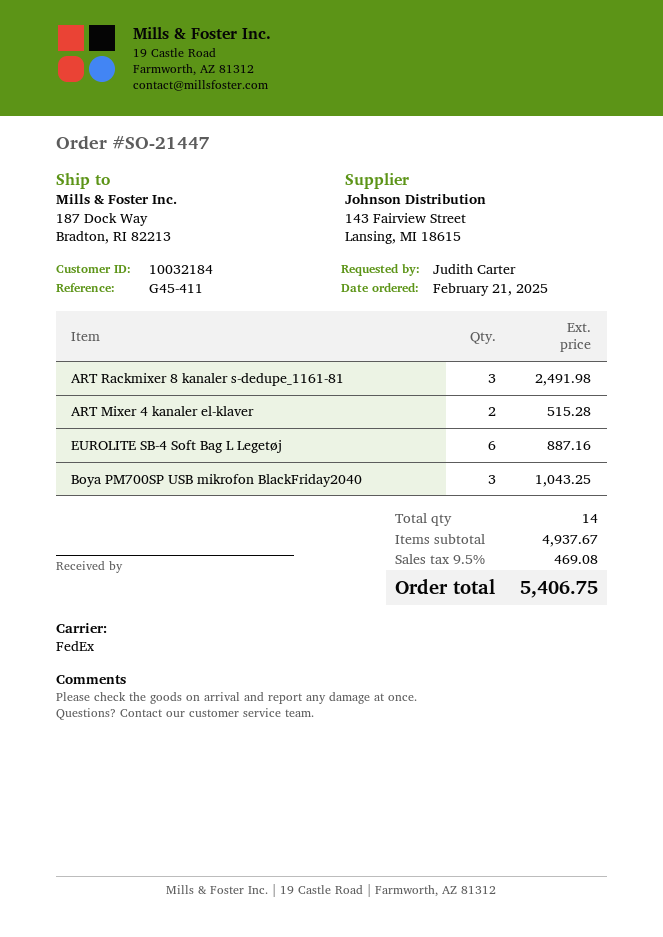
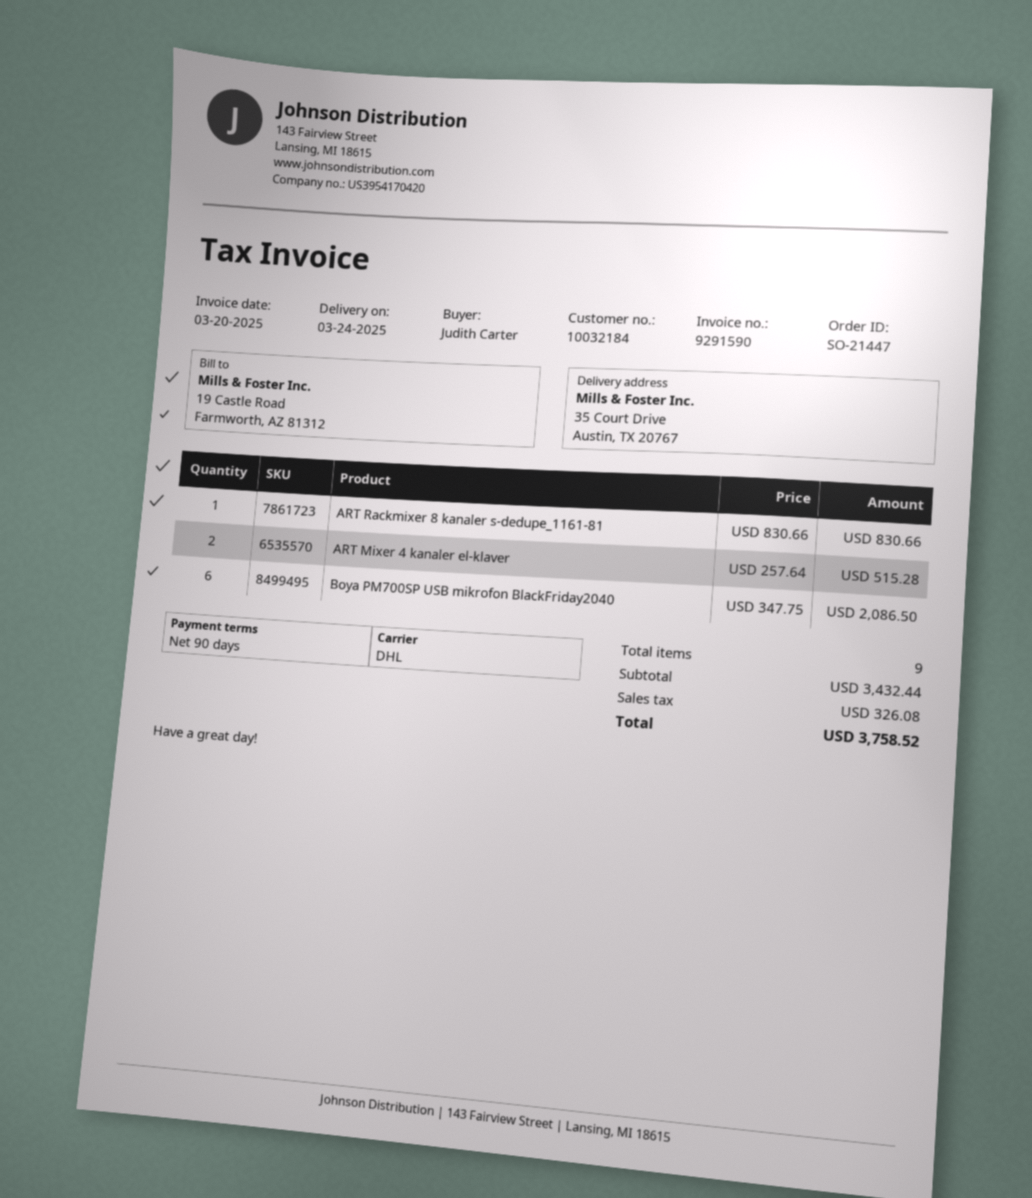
shipping method: FedEx -> DHL
ship to: 187 Dock Way, Bradton, RI 82213 -> 35 Court Drive, Austin, TX 20767
ART Rackmixer 8 kanaler s-dedupe_1161-81: 3 for 2491.98 -> 1 for 830.66
EUROLITE SB-4 Soft Bag L Legetøj: 6 for 887.16 -> none
Boya PM700SP USB mikrofon BlackFriday2040: 3 for 1043.25 -> 6 for 2086.50
total quantity: 14 -> 9
subtotal: 4937.67 -> 3432.44
tax: 469.08 -> 326.08
total: 5406.75 -> 3758.52

